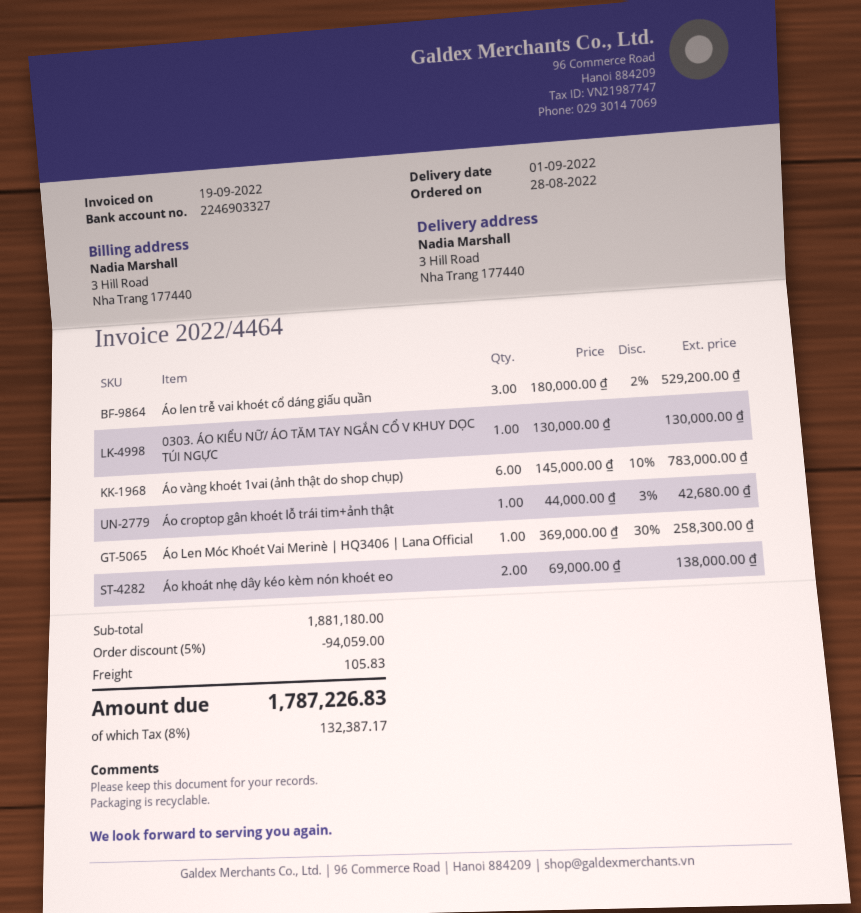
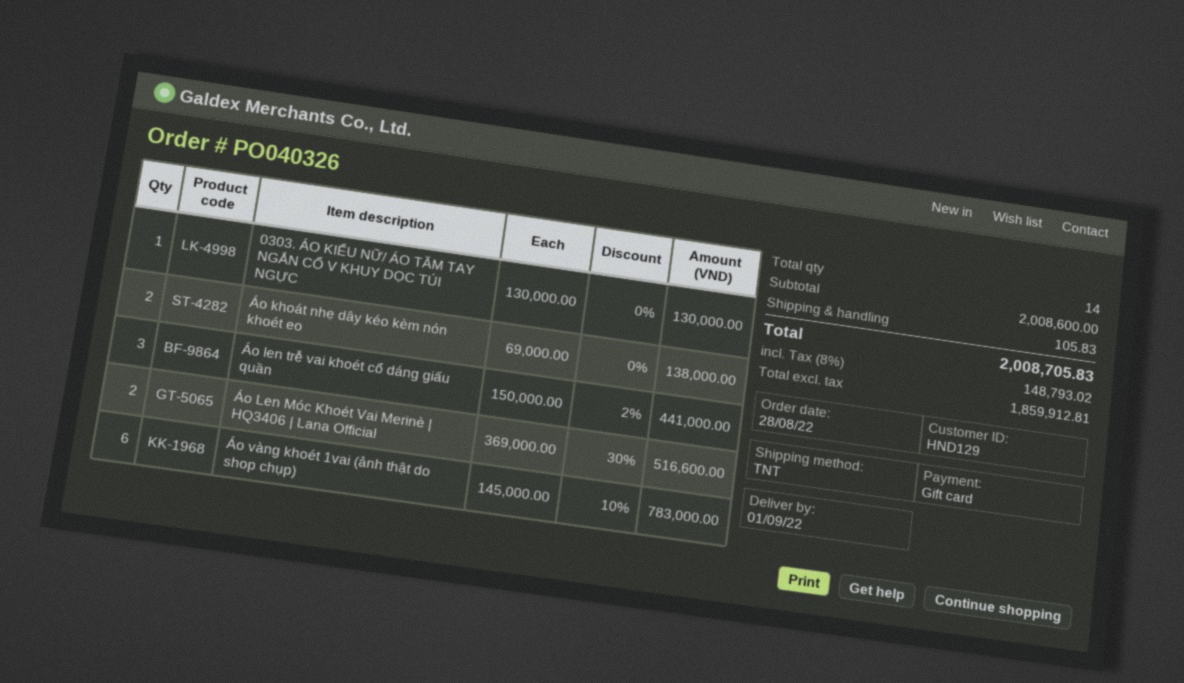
Áo len trễ vai khoét cổ dáng giấu quần: 3 x 180000.00 - 2% = 529200.00 -> 3 x 150000.00 - 2% = 441000.00
Áo croptop gân khoét lỗ trái tim+ảnh thật: 1 x 44000.00 - 3% = 42680.00 -> none
Áo Len Móc Khoét Vai Merinè | HQ3406 | Lana Official: 1 x 369000.00 - 30% = 258300.00 -> 2 x 369000.00 - 30% = 516600.00
subtotal: 1881180.00 -> 2008600.00
discount: 5% = 94059.00 -> none
tax: 8% = 132387.17 -> 8% = 148793.02
total: 1787226.83 -> 2008705.83

